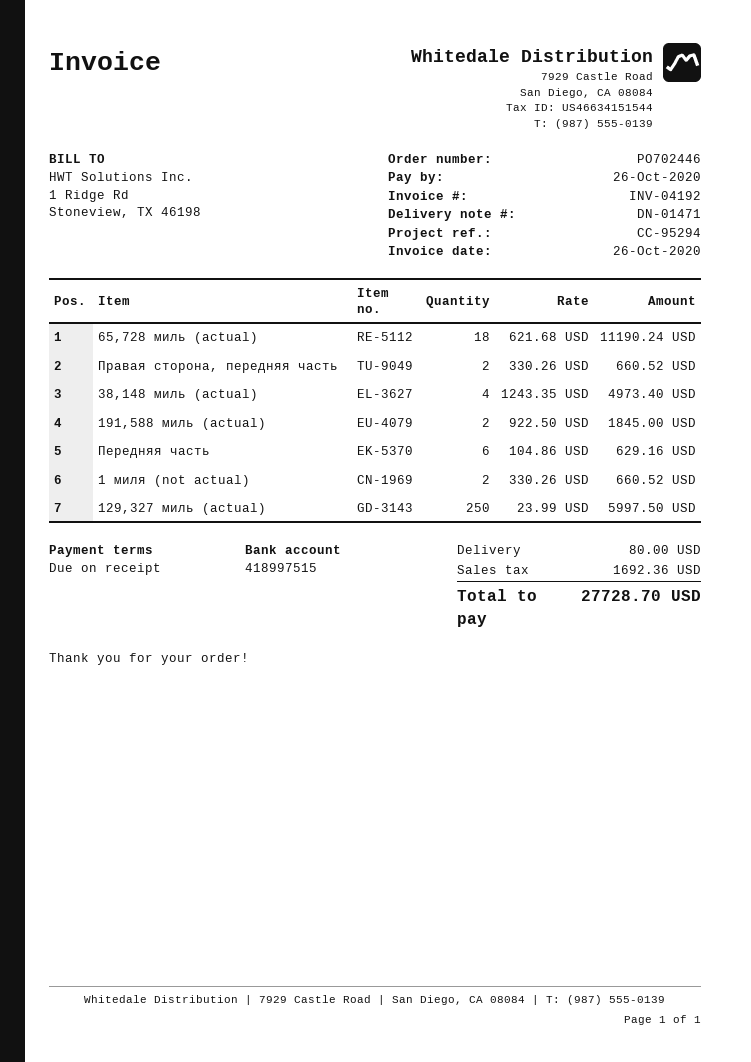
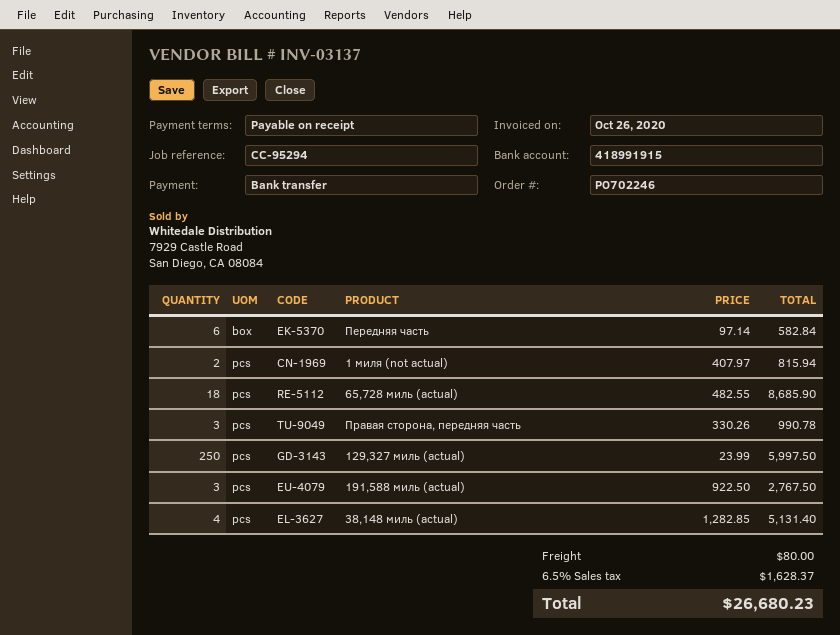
order number: PO702446 -> PO702246
invoice number: INV-04192 -> INV-03137
bank account: 418997515 -> 418991915
65,728 миль (actual): 18 x 621.68 = 11190.24 -> 18 x 482.55 = 8685.90
Правая сторона, передняя часть: 2 x 330.26 = 660.52 -> 3 x 330.26 = 990.78
38,148 миль (actual): 4 x 1243.35 = 4973.40 -> 4 x 1282.85 = 5131.40
191,588 миль (actual): 2 x 922.50 = 1845.00 -> 3 x 922.50 = 2767.50
Передняя часть: 6 x 104.86 = 629.16 -> 6 x 97.14 = 582.84
1 миля (not actual): 2 x 330.26 = 660.52 -> 2 x 407.97 = 815.94
tax: 1692.36 -> 1628.37
total: 27728.70 -> 26680.23

